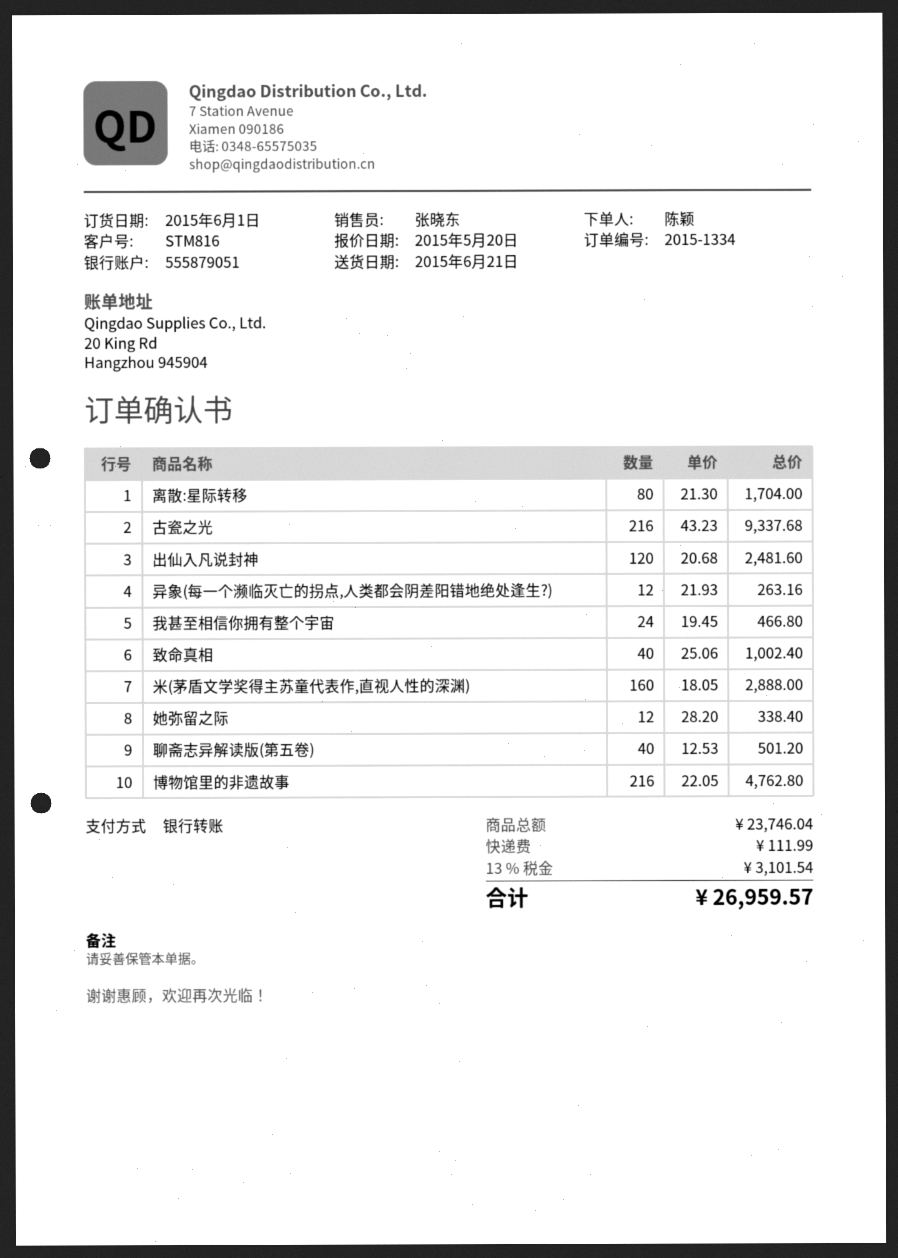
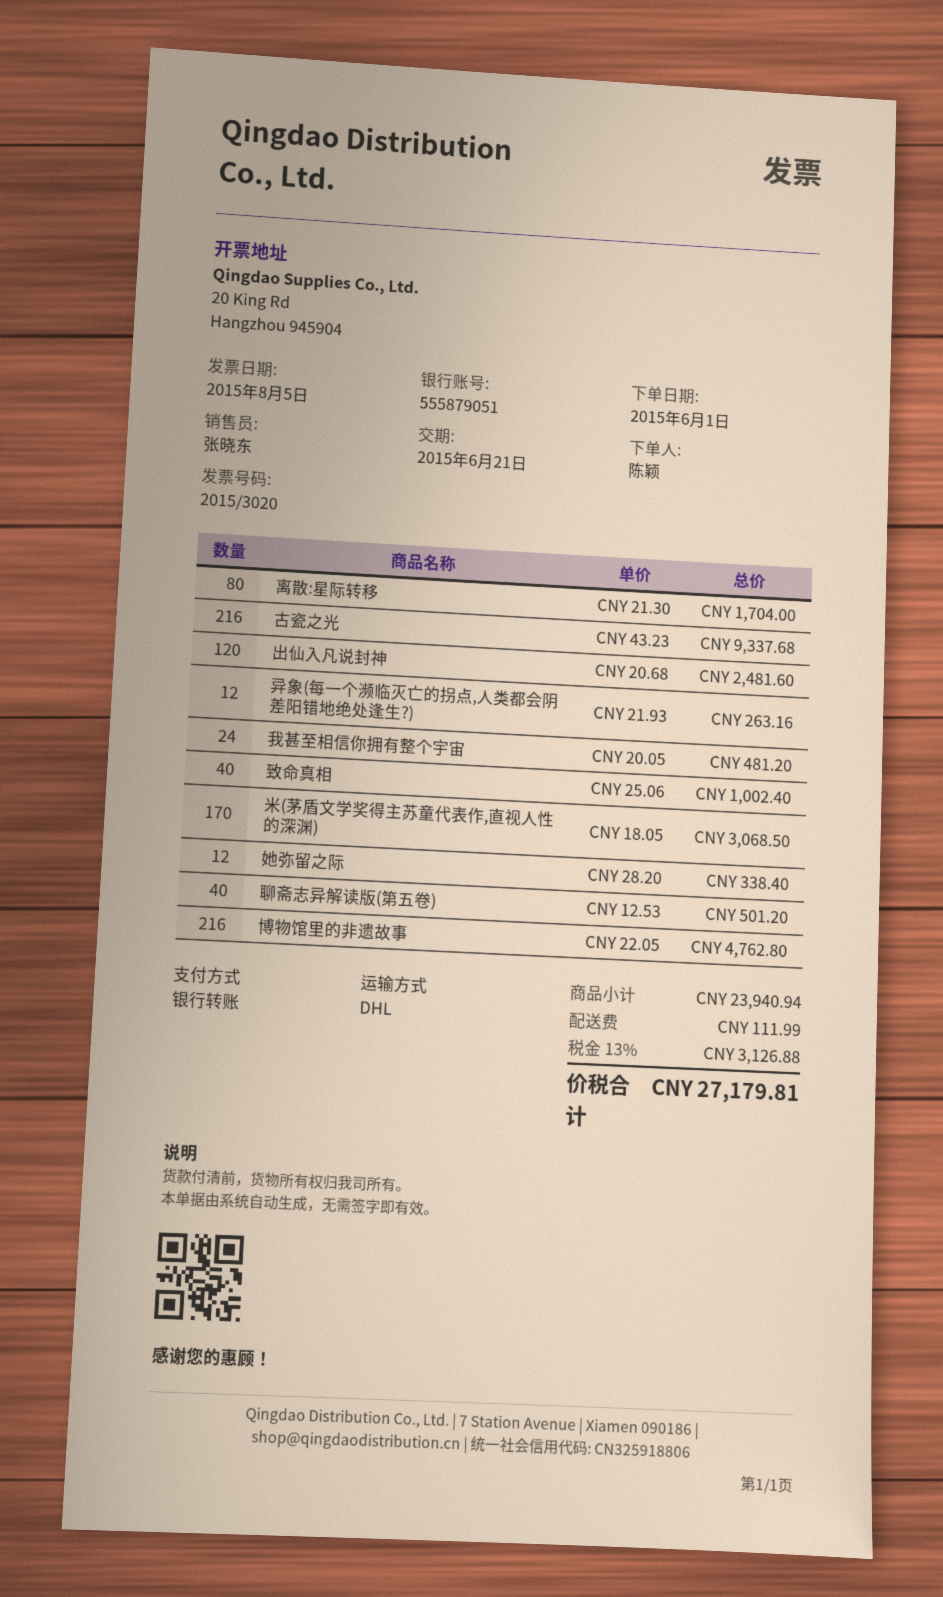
我甚至相信你拥有整个宇宙: 24 x 19.45 = 466.80 -> 24 x 20.05 = 481.20
米(茅盾文学奖得主苏童代表作,直视人性的深渊): 160 x 18.05 = 2888.00 -> 170 x 18.05 = 3068.50
subtotal: 23746.04 -> 23940.94
tax: 13% = 3101.54 -> 13% = 3126.88
total: 26959.57 -> 27179.81

